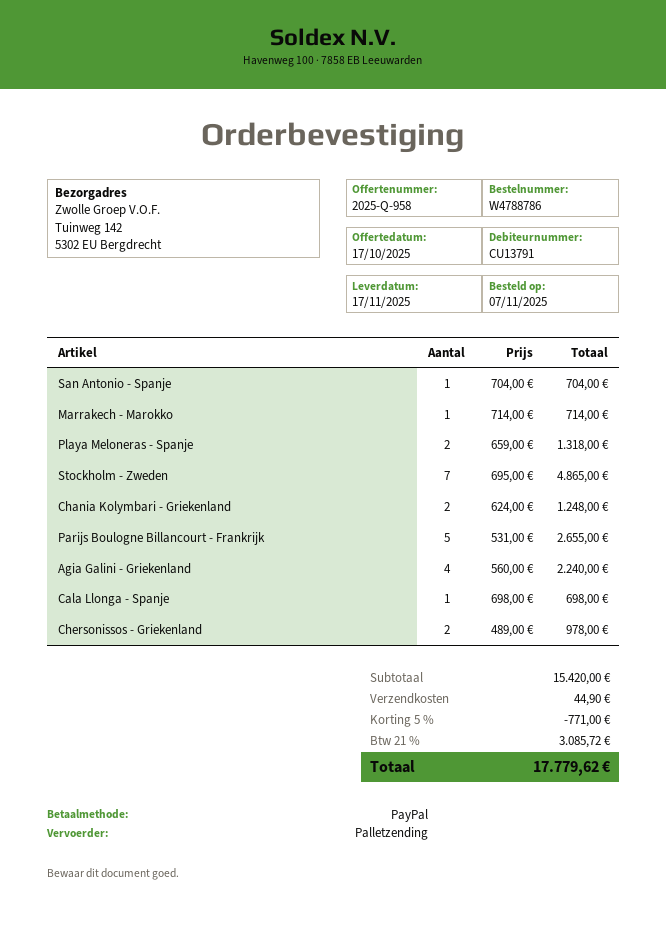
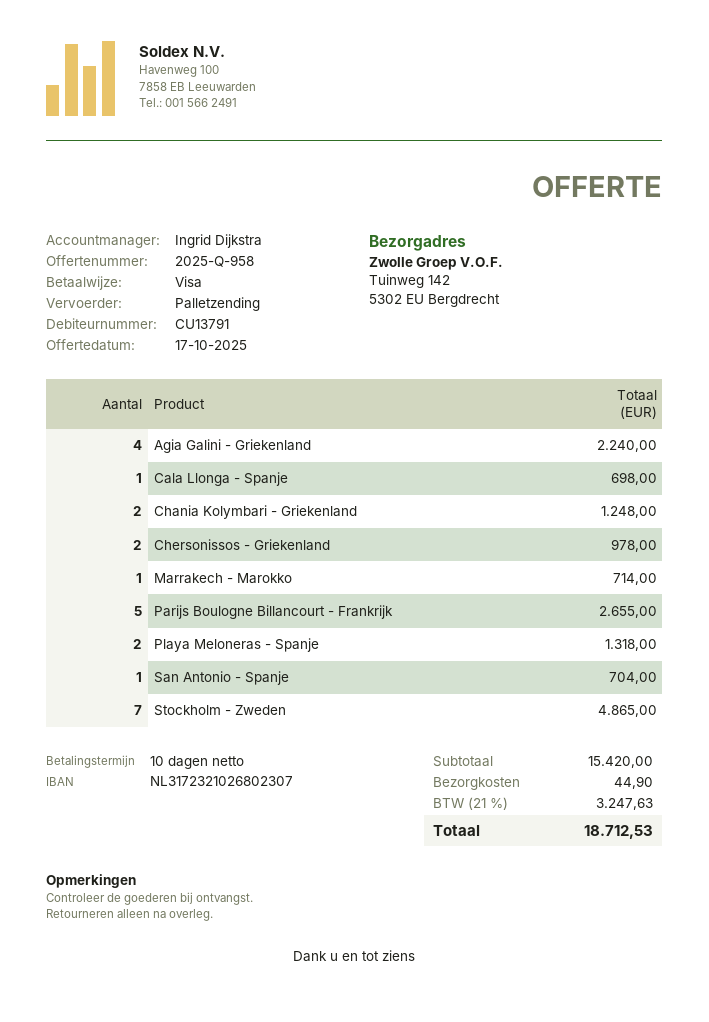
payment method: PayPal -> Visa
discount: 5% = 771.00 -> none
tax: 21% = 3085.72 -> 21% = 3247.63
total: 17779.62 -> 18712.53

